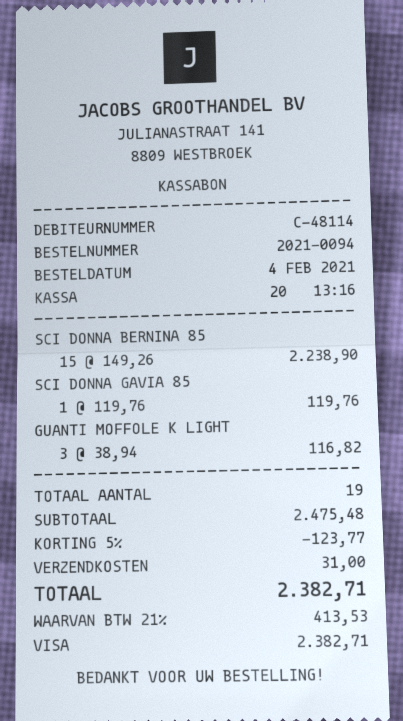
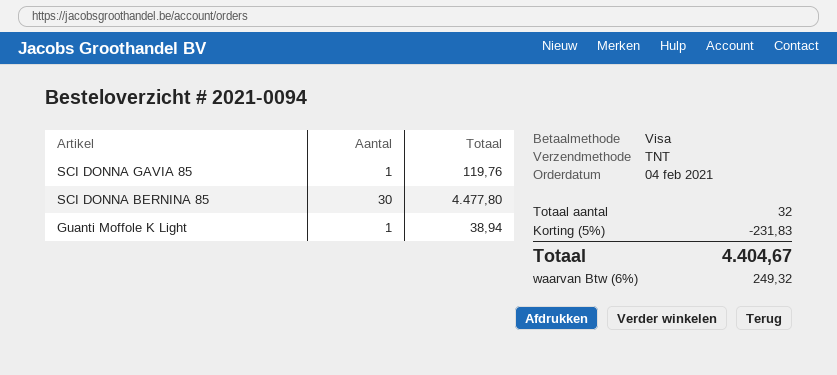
SCI DONNA BERNINA 85: 15 for 2238.90 -> 30 for 4477.80
GUANTI MOFFOLE K LIGHT: 3 for 116.82 -> 1 for 38.94
total quantity: 19 -> 32
discount: 5% = 123.77 -> 5% = 231.83
shipping: 31.00 -> none
tax: 21% = 413.53 -> 6% = 249.32
total: 2382.71 -> 4404.67

